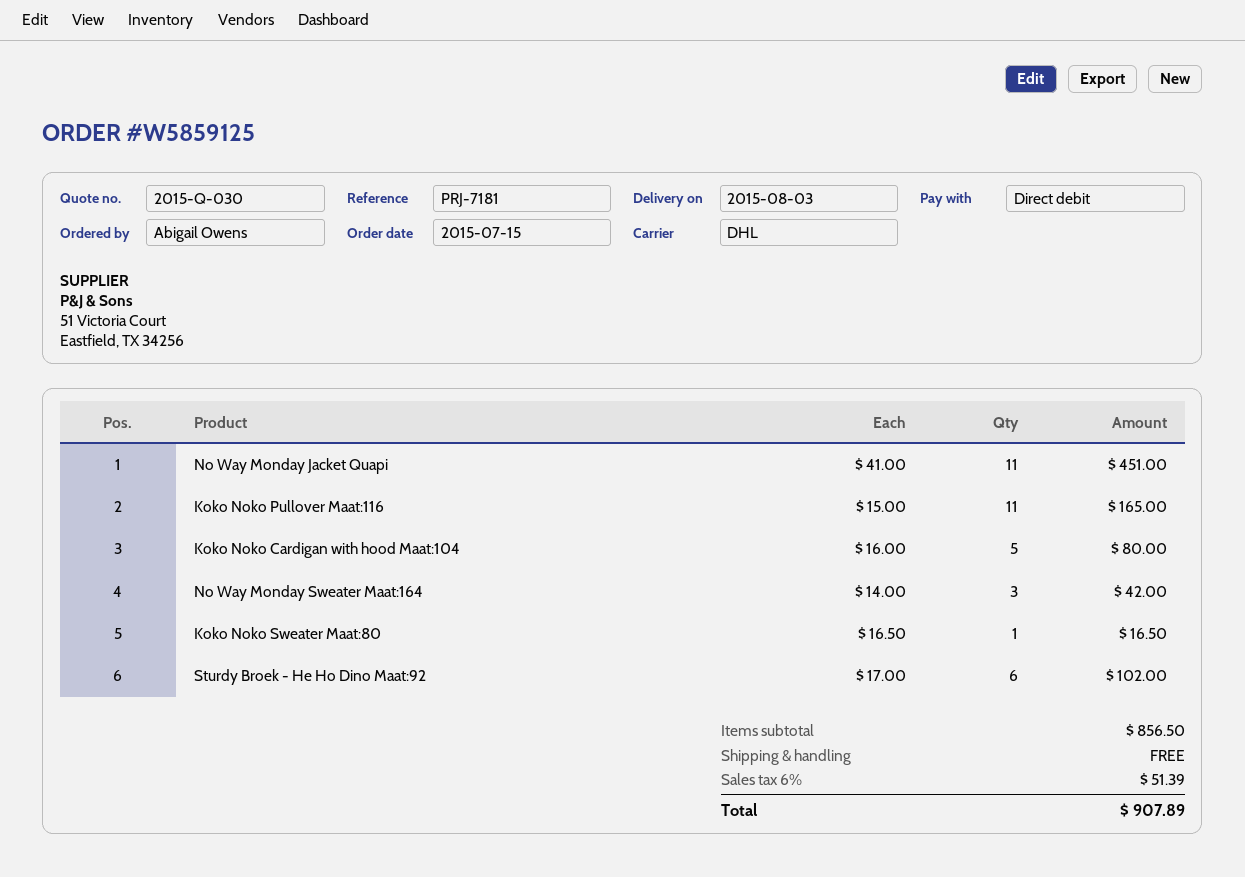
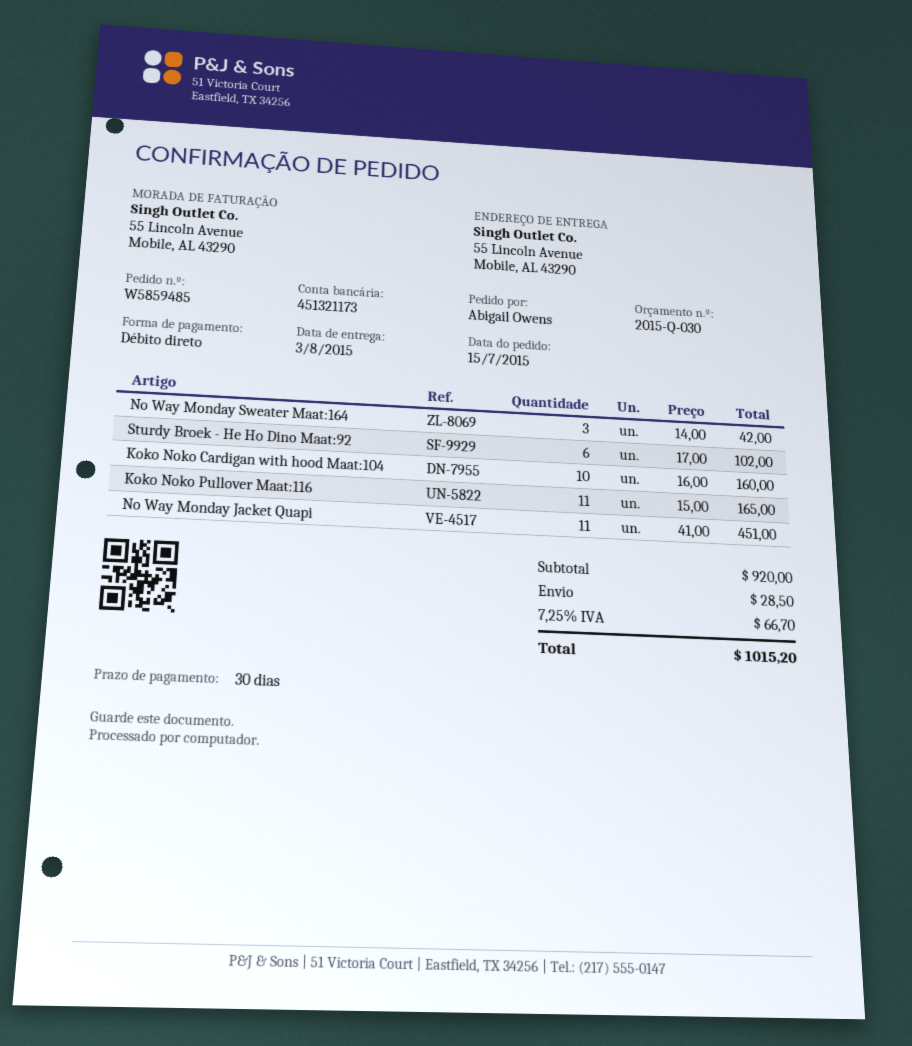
order number: W5859125 -> W5859485
Koko Noko Cardigan with hood Maat:104: 5 x 16.00 = 80.00 -> 10 x 16.00 = 160.00
Koko Noko Sweater Maat:80: 1 x 16.50 = 16.50 -> none
subtotal: 856.50 -> 920.00
shipping: 0.00 -> 28.50
tax: 6% = 51.39 -> 7.25% = 66.70
total: 907.89 -> 1015.20

